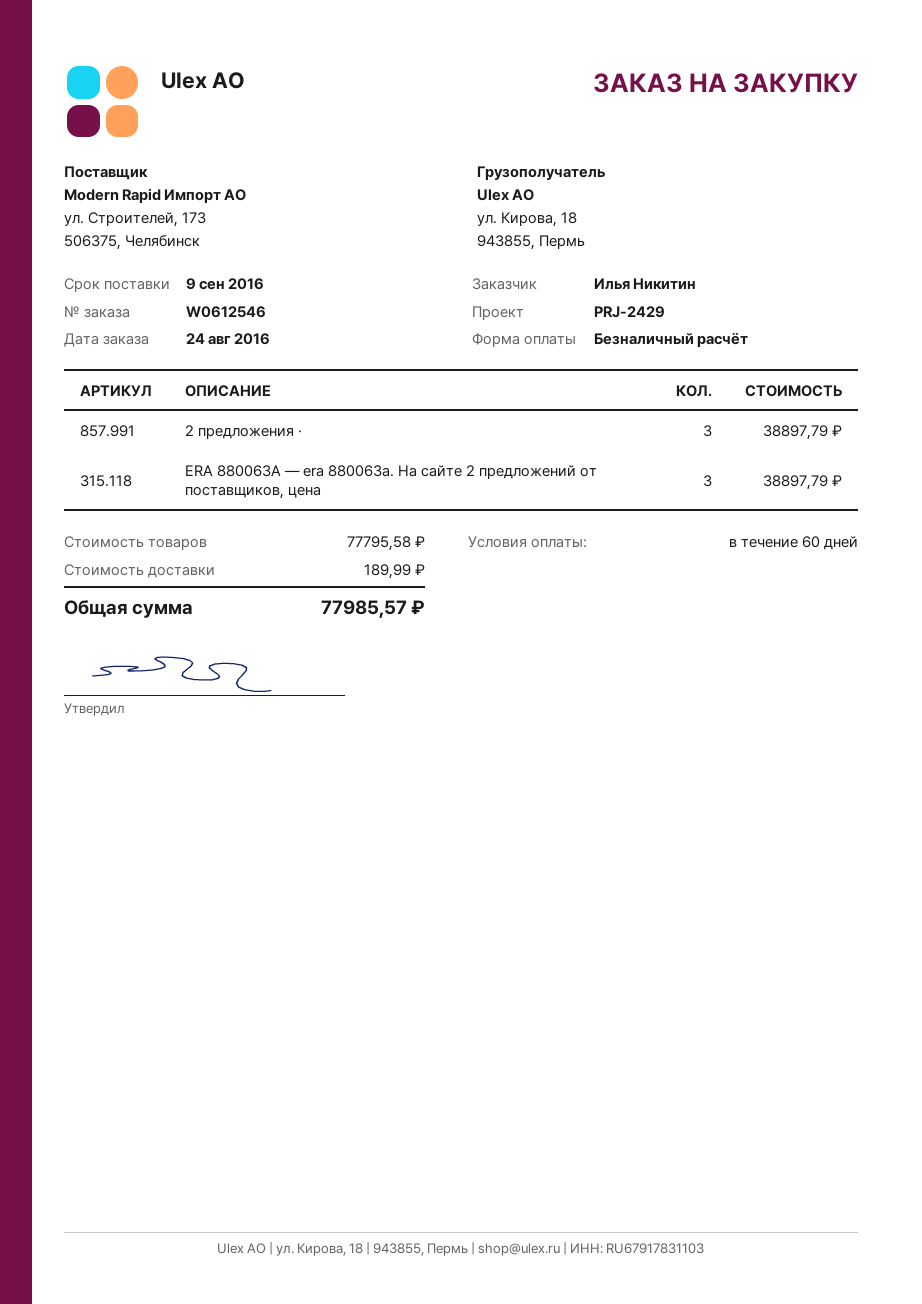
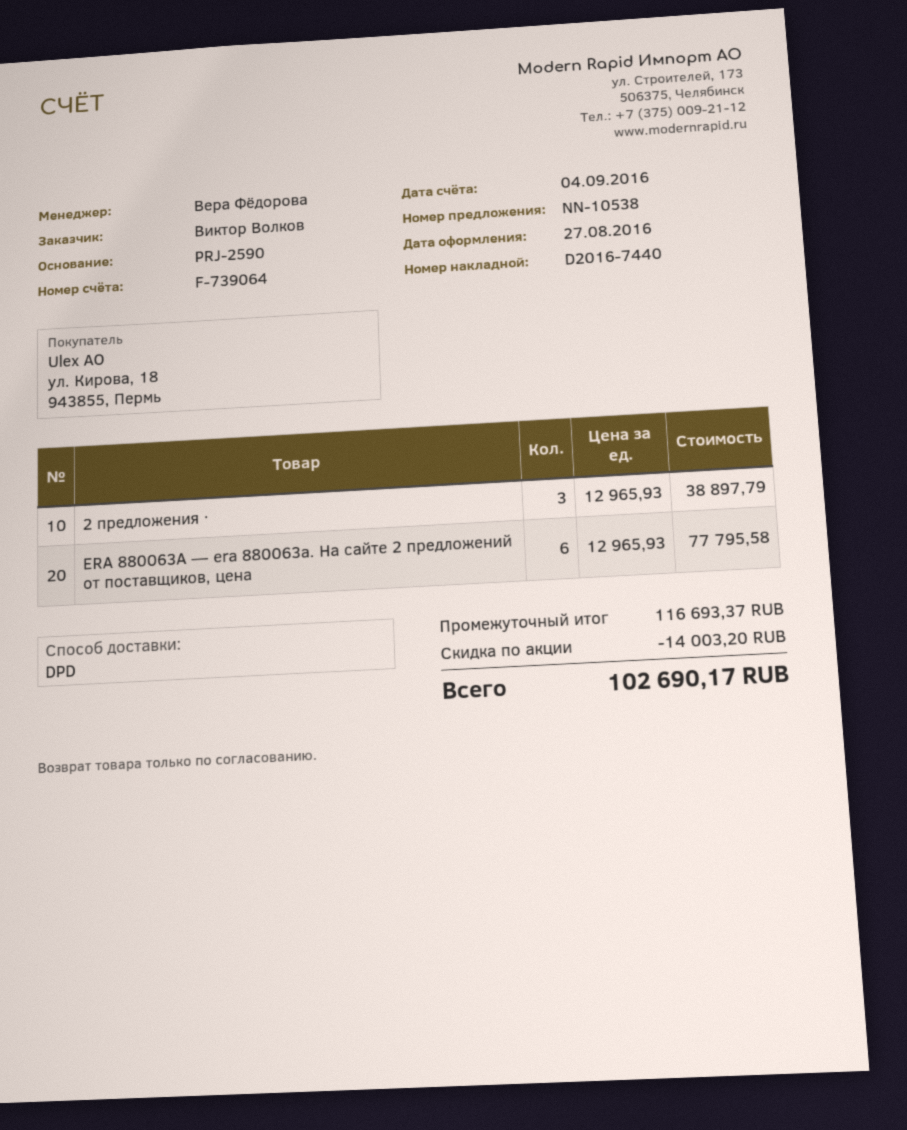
order date: 2016-08-24 -> 2016-08-27
reference: PRJ-2429 -> PRJ-2590
ordered by: Илья Никитин -> Виктор Волков
ERA 880063A — era 880063a. На сайте 2 предложений от поставщиков, цена: 3 for 38897.79 -> 6 for 77795.58
subtotal: 77795.58 -> 116693.37
discount: none -> 14003.20
shipping: 189.99 -> none
total: 77985.57 -> 102690.17

